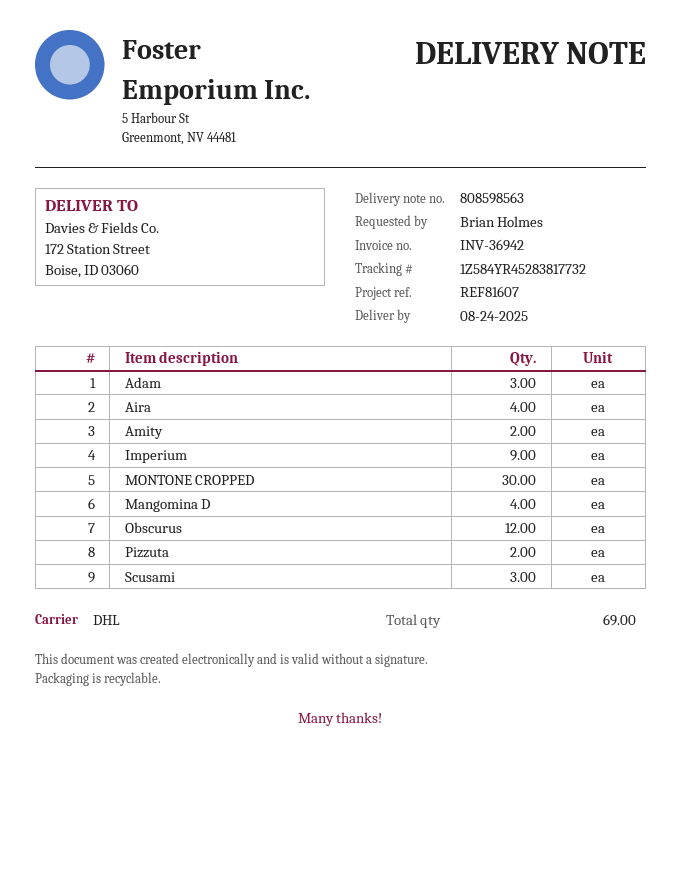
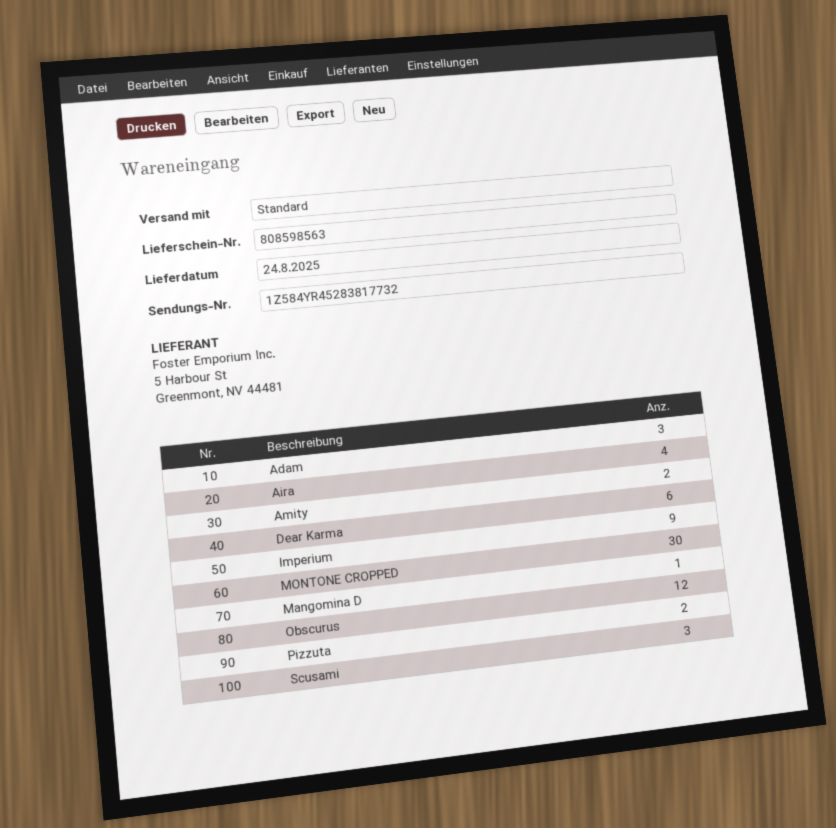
shipping method: DHL -> standard
Mangomina D: 4 -> 1
Dear Karma: none -> 6

